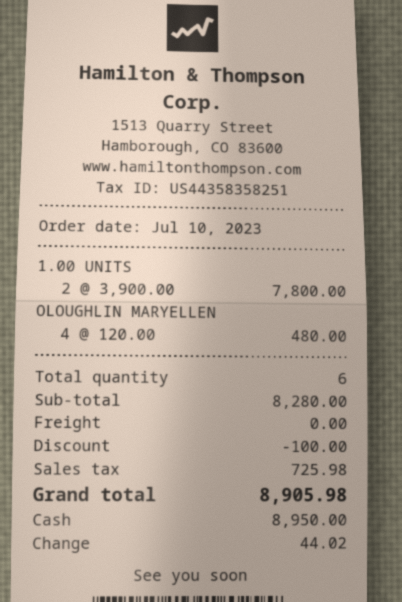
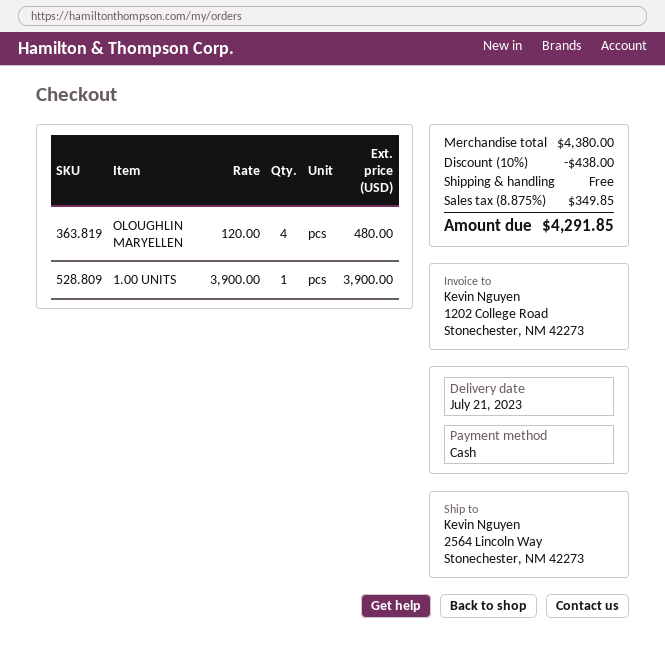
1.00 UNITS: 2 x 3900.00 = 7800.00 -> 1 x 3900.00 = 3900.00
subtotal: 8280.00 -> 4380.00
discount: 100.00 -> 438.00
tax: 725.98 -> 349.85
total: 8905.98 -> 4291.85

